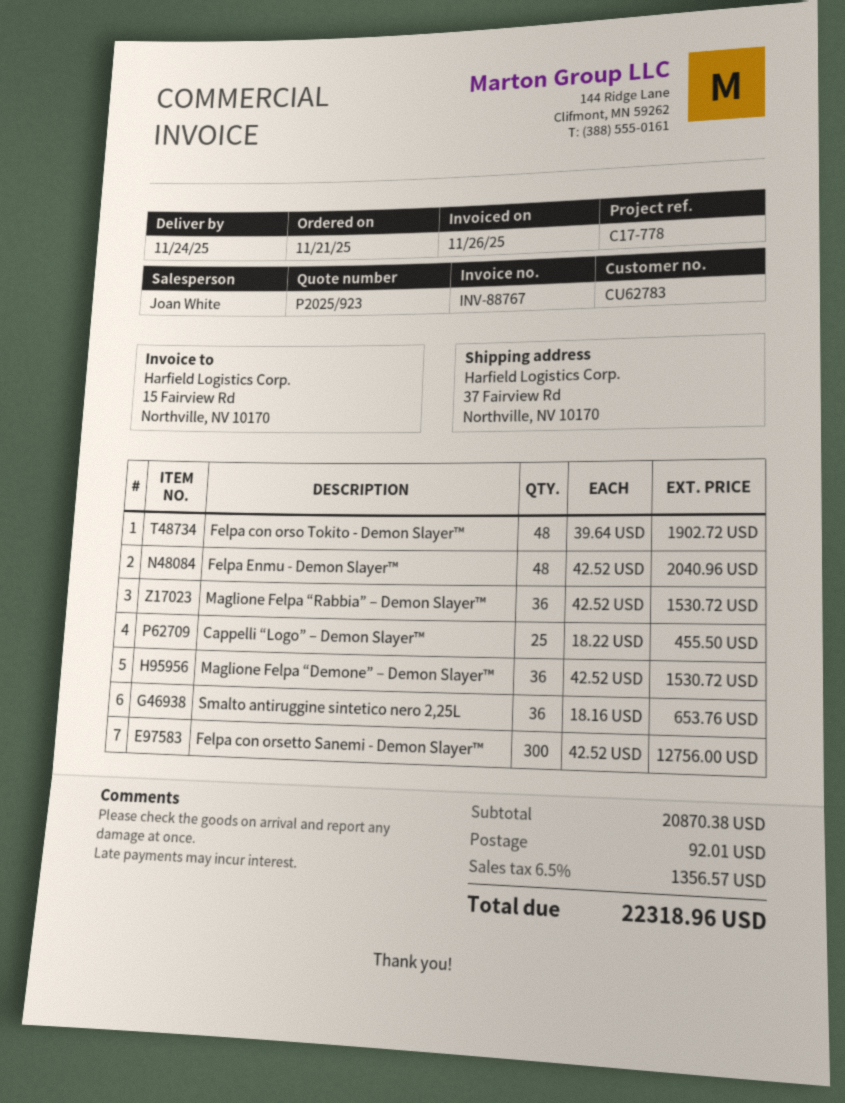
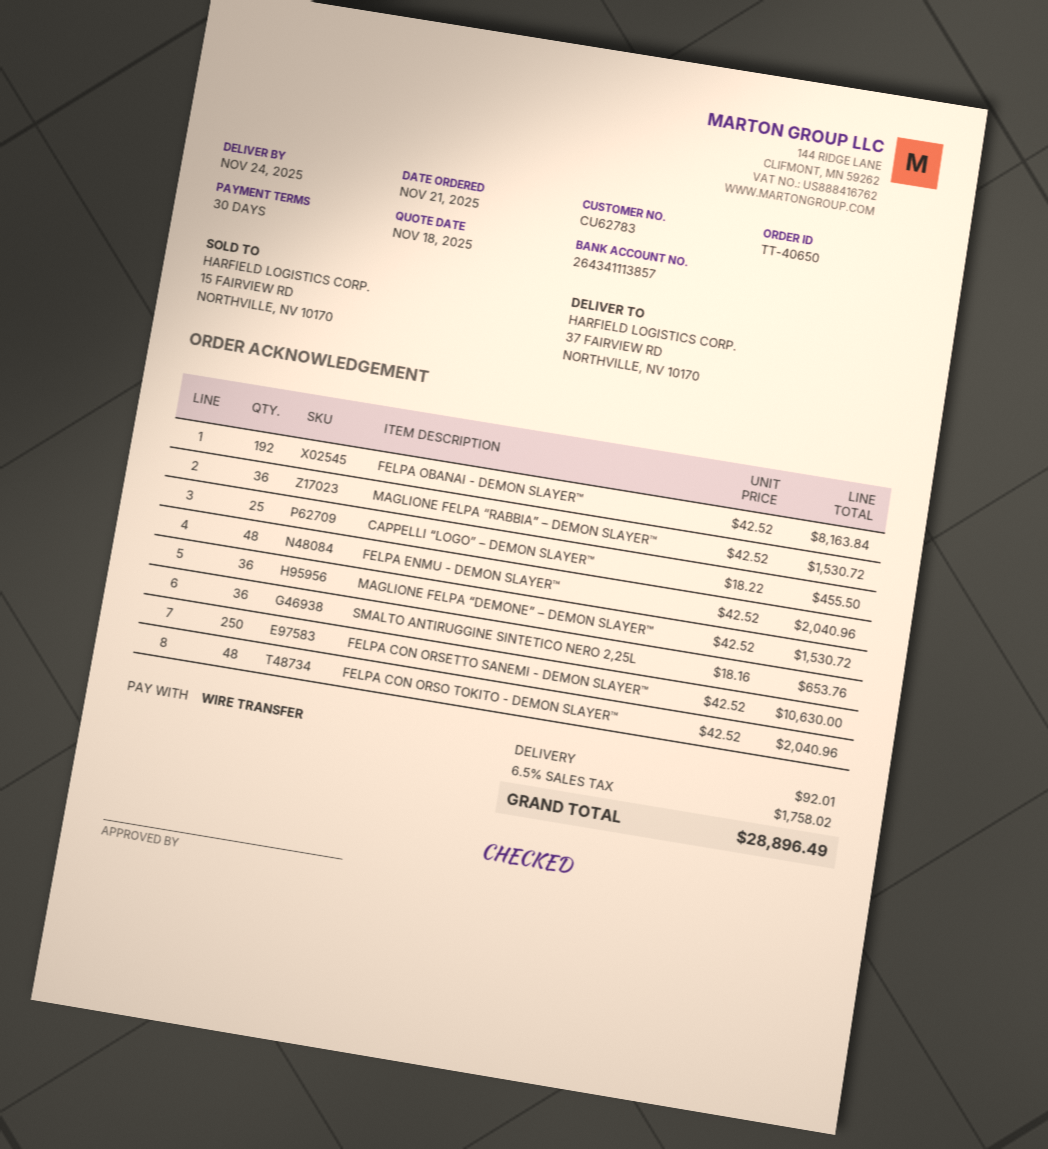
Felpa con orso Tokito - Demon Slayer™: 48 x 39.64 = 1902.72 -> 48 x 42.52 = 2040.96
Felpa con orsetto Sanemi - Demon Slayer™: 300 x 42.52 = 12756.00 -> 250 x 42.52 = 10630.00
FELPA OBANAI - DEMON SLAYER™: none -> 192 x 42.52 = 8163.84
tax: 6.5% = 1356.57 -> 6.5% = 1758.02
total: 22318.96 -> 28896.49

